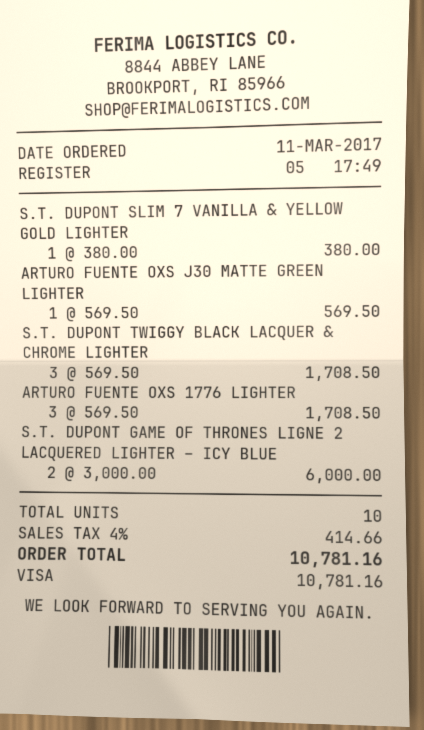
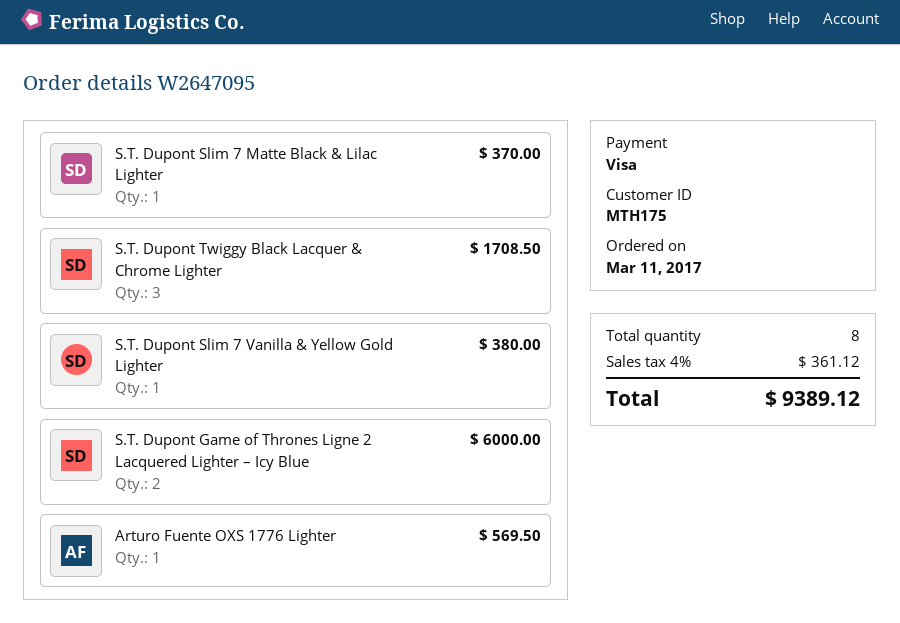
ARTURO FUENTE OXS J30 MATTE GREEN LIGHTER: 1 for 569.50 -> none
ARTURO FUENTE OXS 1776 LIGHTER: 3 for 1708.50 -> 1 for 569.50
S.T. Dupont Slim 7 Matte Black & Lilac Lighter: none -> 1 for 370.00
total quantity: 10 -> 8
tax: 4% = 414.66 -> 4% = 361.12
total: 10781.16 -> 9389.12

